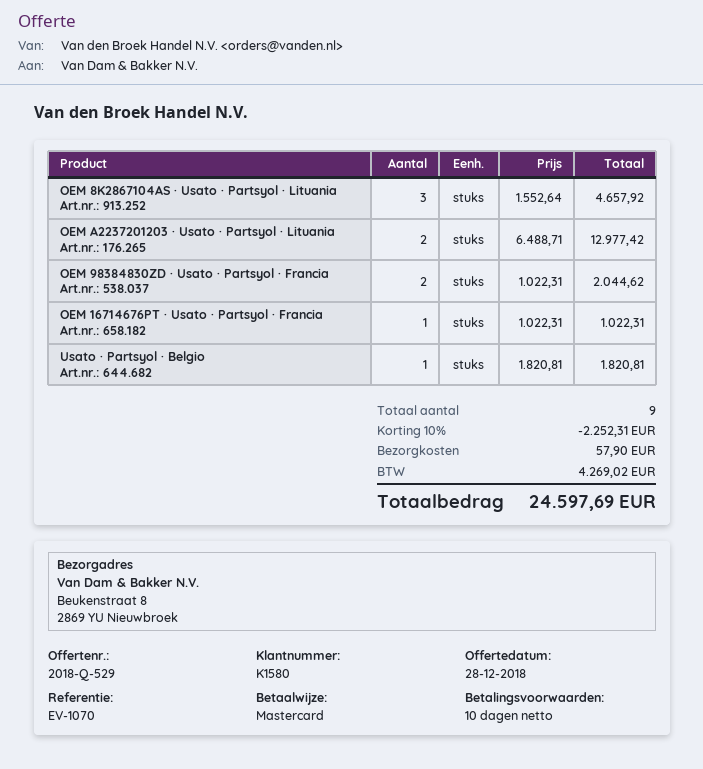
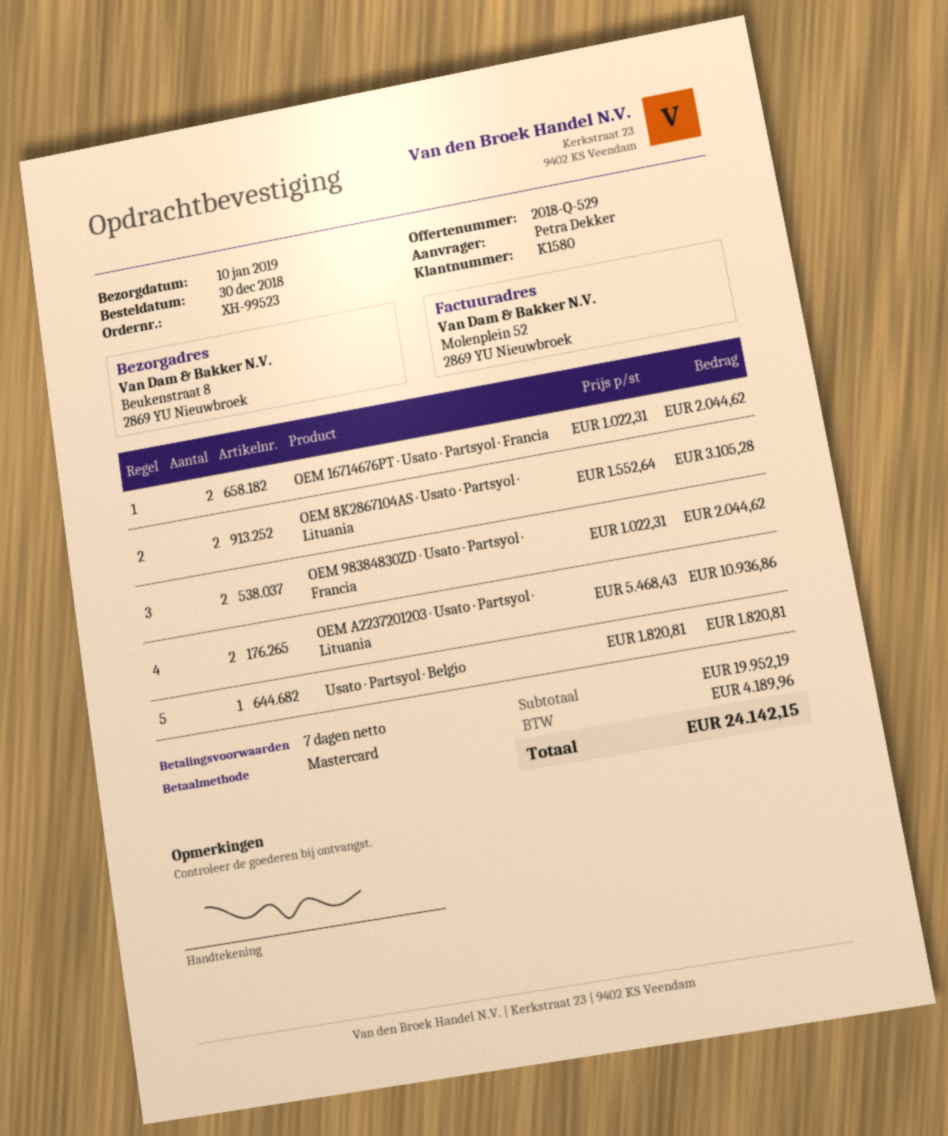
payment terms: 10 days -> 7 days
OEM 8K2867104AS · Usato · Partsyol · Lituania: 3 x 1552.64 = 4657.92 -> 2 x 1552.64 = 3105.28
OEM A2237201203 · Usato · Partsyol · Lituania: 2 x 6488.71 = 12977.42 -> 2 x 5468.43 = 10936.86
OEM 16714676PT · Usato · Partsyol · Francia: 1 x 1022.31 = 1022.31 -> 2 x 1022.31 = 2044.62
discount: 10% = 2252.31 -> none
shipping: 57.90 -> none
tax: 4269.02 -> 4189.96
total: 24597.69 -> 24142.15

